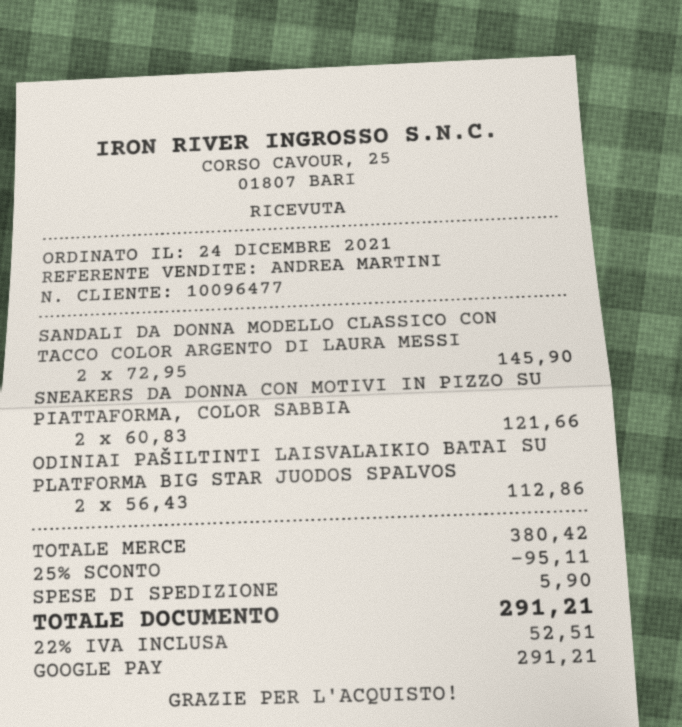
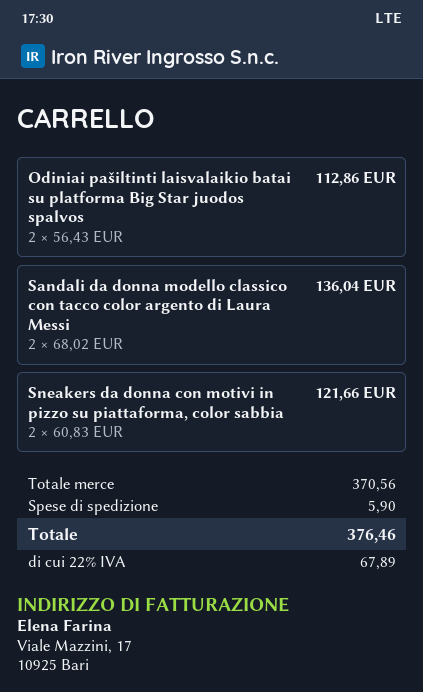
SANDALI DA DONNA MODELLO CLASSICO CON TACCO COLOR ARGENTO DI LAURA MESSI: 2 x 72.95 = 145.90 -> 2 x 68.02 = 136.04
subtotal: 380.42 -> 370.56
discount: 25% = 95.11 -> none
tax: 22% = 52.51 -> 22% = 67.89
total: 291.21 -> 376.46

